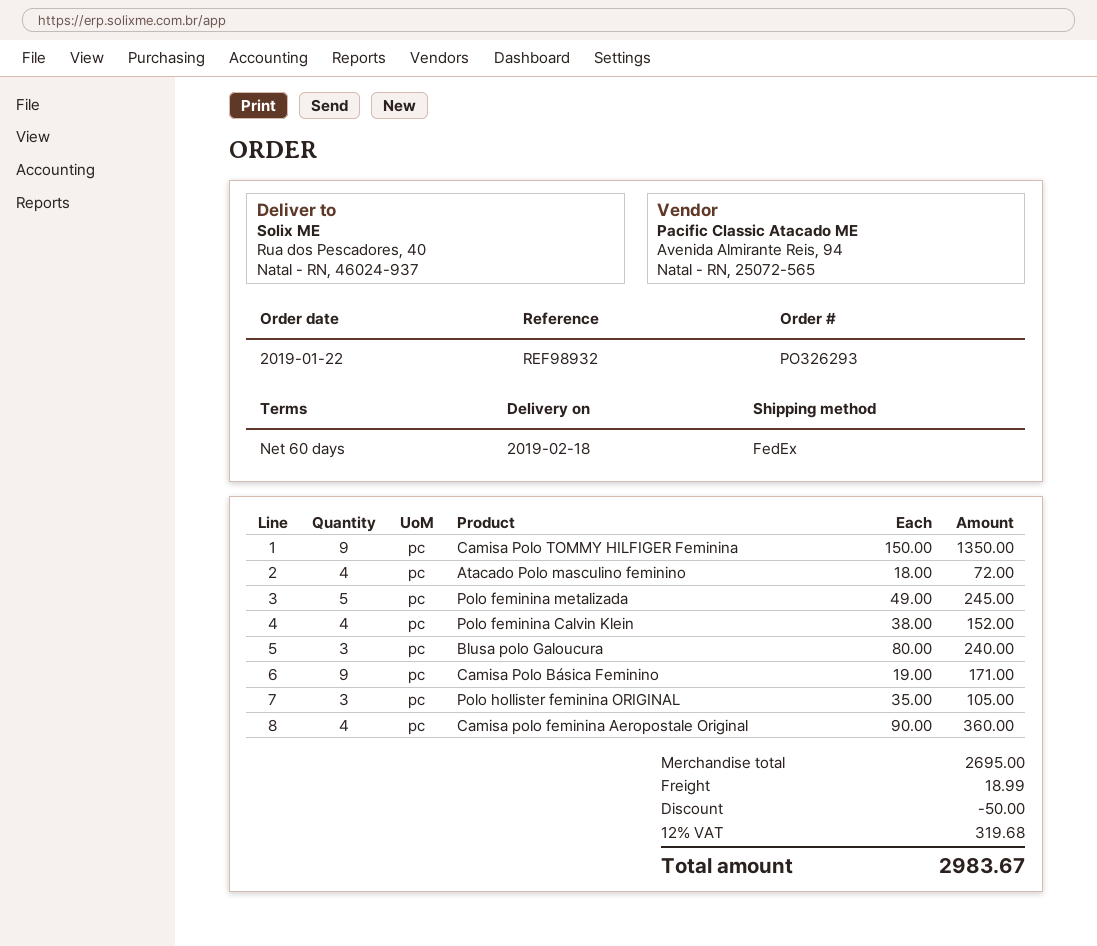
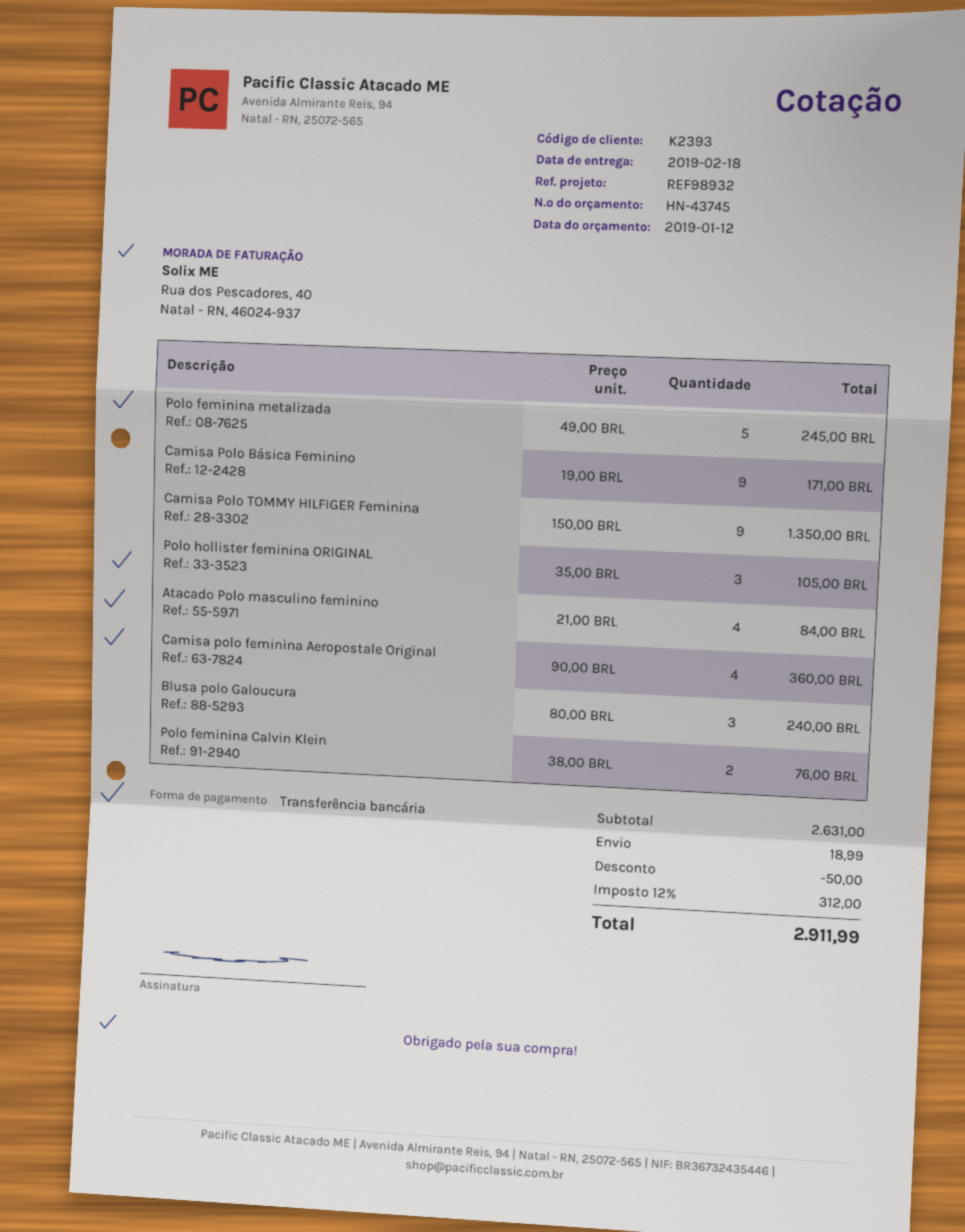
Atacado Polo masculino feminino: 4 x 18.00 = 72.00 -> 4 x 21.00 = 84.00
Polo feminina Calvin Klein: 4 x 38.00 = 152.00 -> 2 x 38.00 = 76.00
subtotal: 2695.00 -> 2631.00
tax: 12% = 319.68 -> 12% = 312.00
total: 2983.67 -> 2911.99

